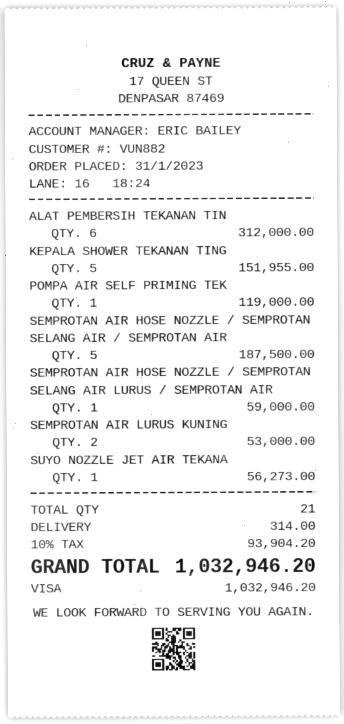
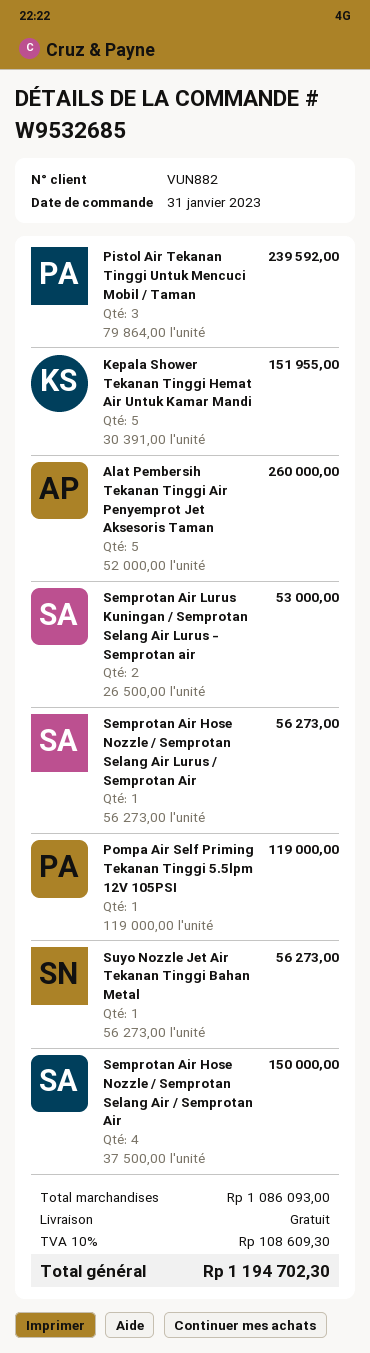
ALAT PEMBERSIH TEKANAN TIN: 6 for 312000.00 -> 5 for 260000.00
SEMPROTAN AIR HOSE NOZZLE / SEMPROTAN SELANG AIR / SEMPROTAN AIR: 5 for 187500.00 -> 4 for 150000.00
SEMPROTAN AIR HOSE NOZZLE / SEMPROTAN SELANG AIR LURUS / SEMPROTAN AIR: 1 for 59000.00 -> 1 for 56273.00
Pistol Air Tekanan Tinggi Untuk Mencuci Mobil / Taman: none -> 3 for 239592.00
shipping: 314.00 -> 0.00
tax: 10% = 93904.20 -> 10% = 108609.30
total: 1032946.20 -> 1194702.30

